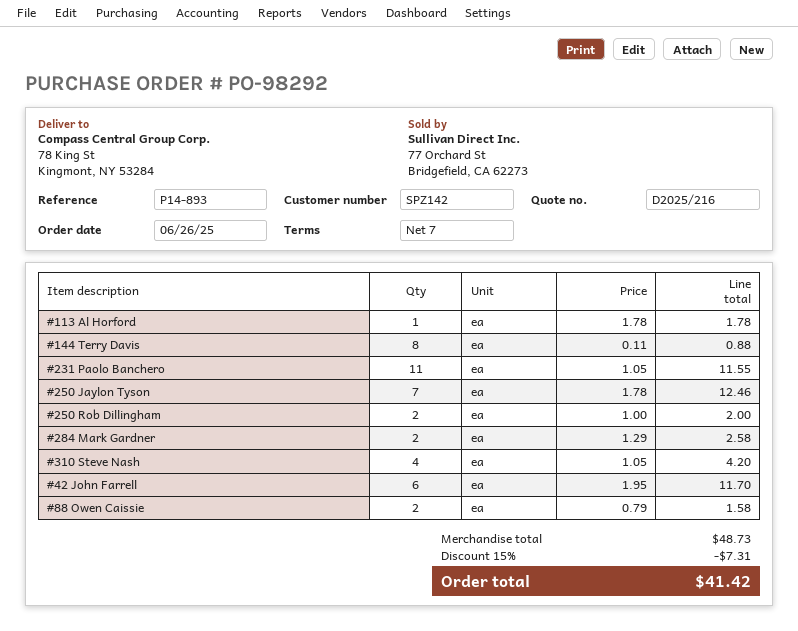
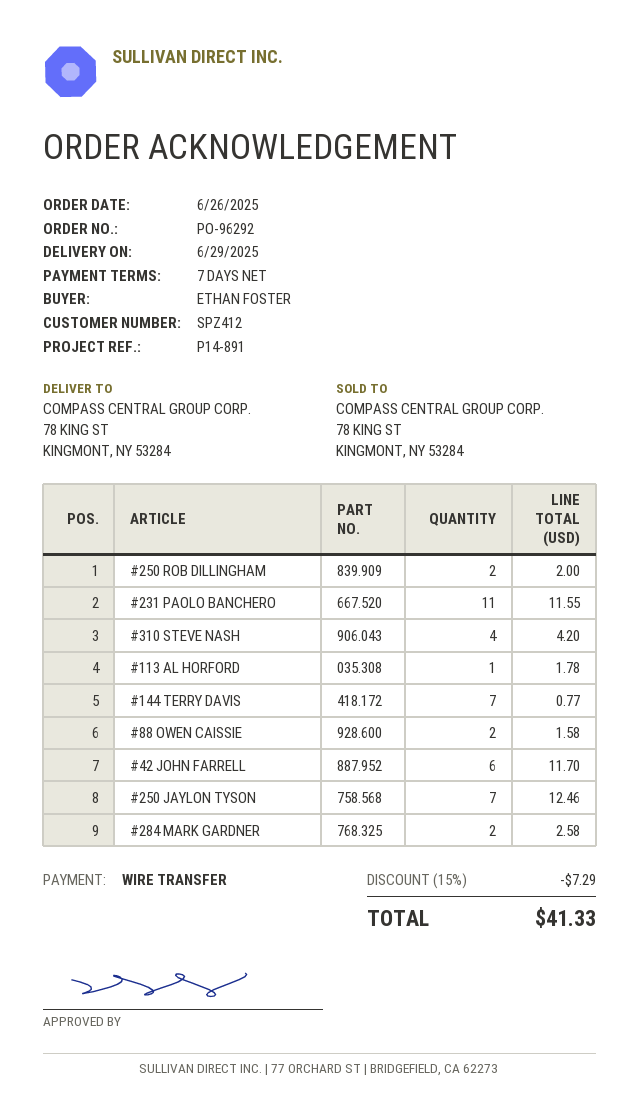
order number: PO-98292 -> PO-96292
customer number: SPZ142 -> SPZ412
reference: P14-893 -> P14-891
#144 Terry Davis: 8 for 0.88 -> 7 for 0.77
discount: 15% = 7.31 -> 15% = 7.29
total: 41.42 -> 41.33

